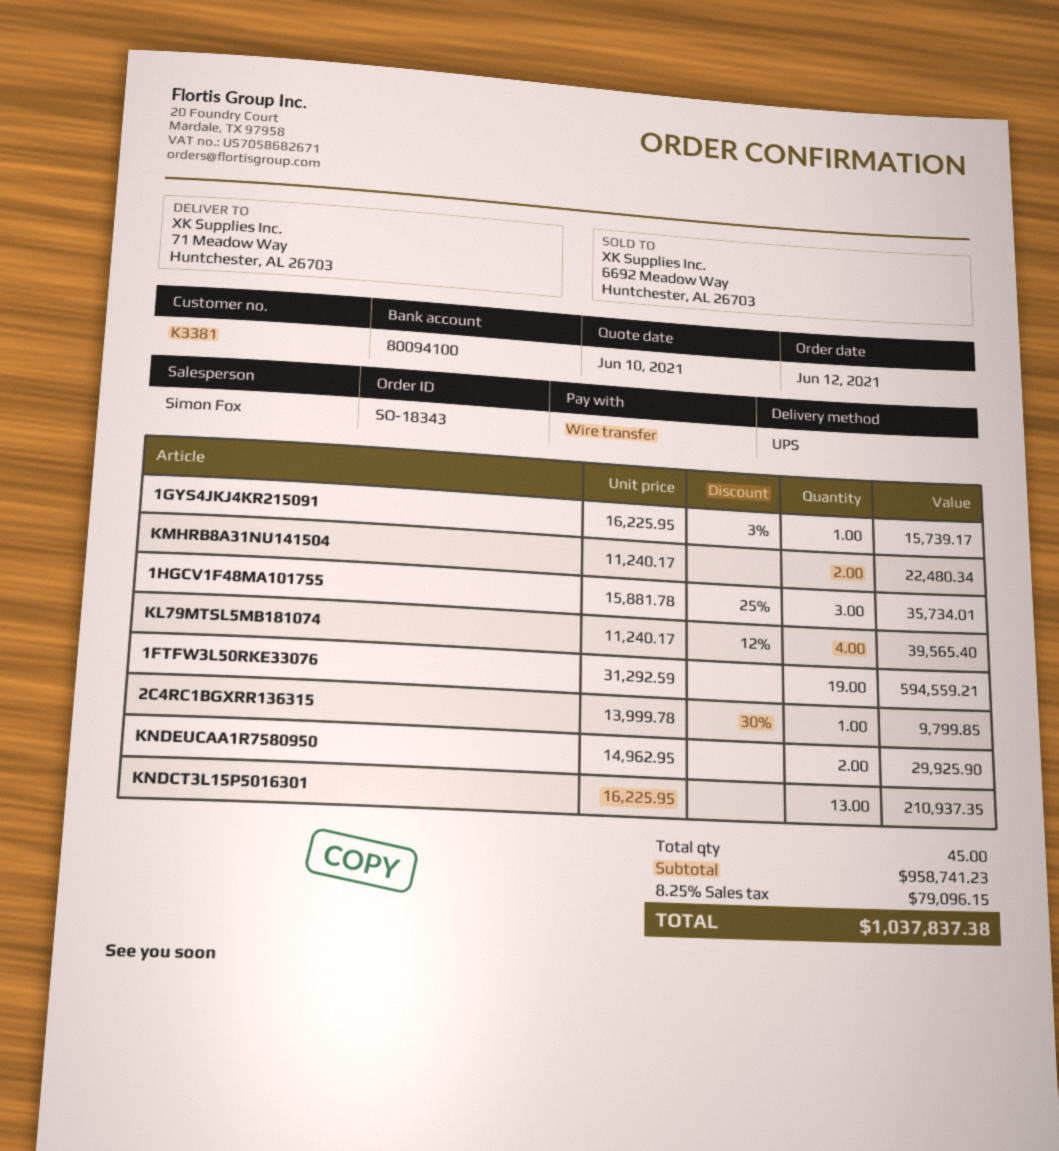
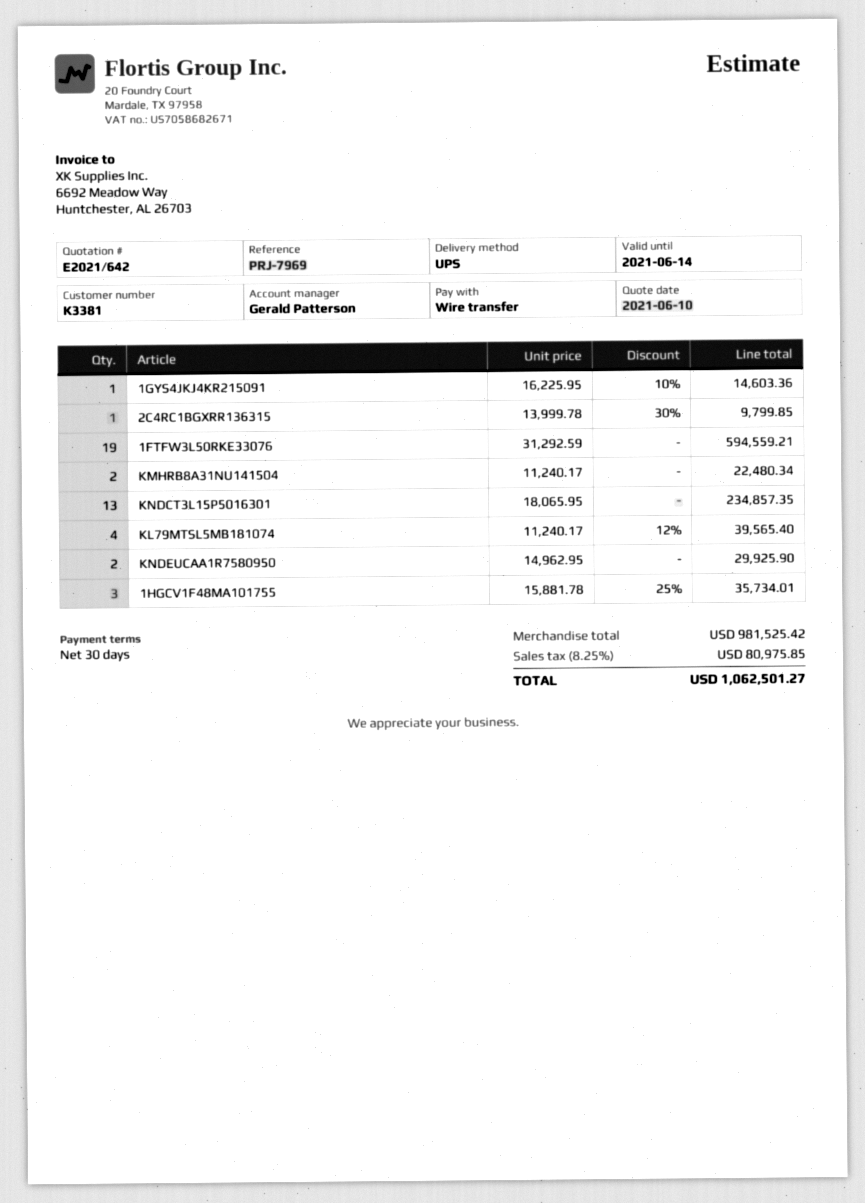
sales rep: Simon Fox -> Gerald Patterson
1GYS4JKJ4KR215091: 1 x 16225.95 - 3% = 15739.17 -> 1 x 16225.95 - 10% = 14603.36
KNDCT3L15P5016301: 13 x 16225.95 = 210937.35 -> 13 x 18065.95 = 234857.35
subtotal: 958741.23 -> 981525.42
tax: 8.25% = 79096.15 -> 8.25% = 80975.85
total: 1037837.38 -> 1062501.27

